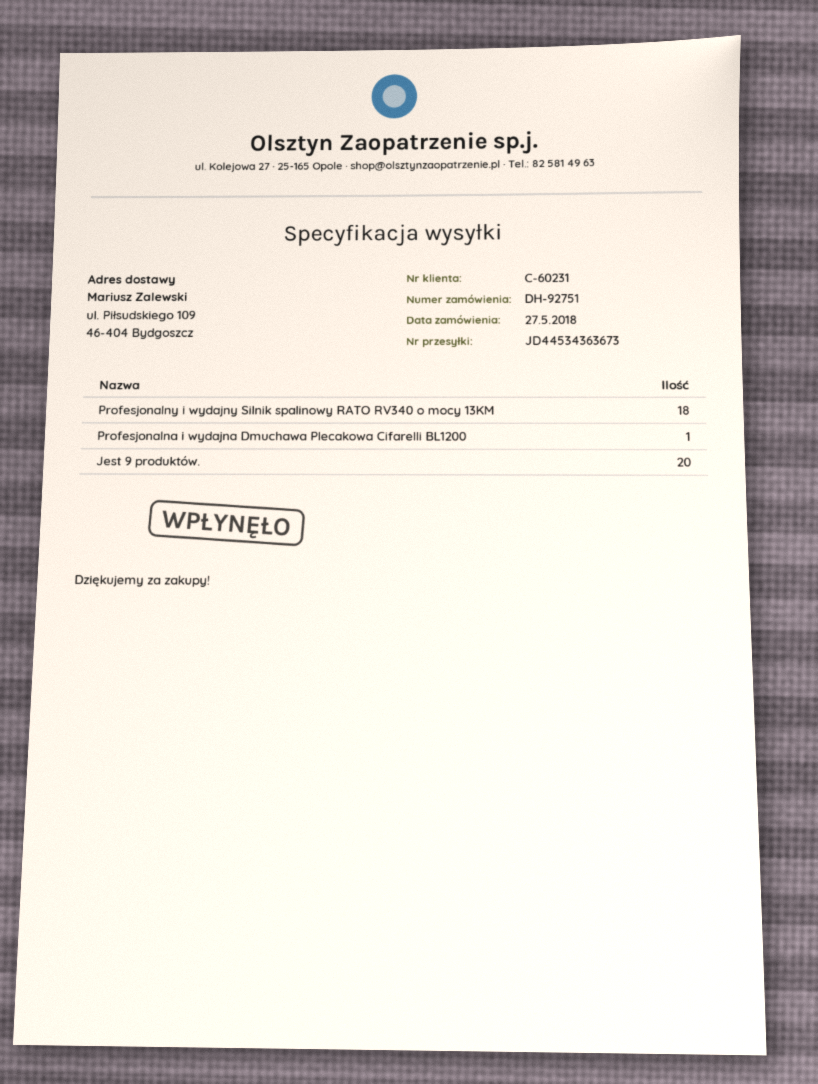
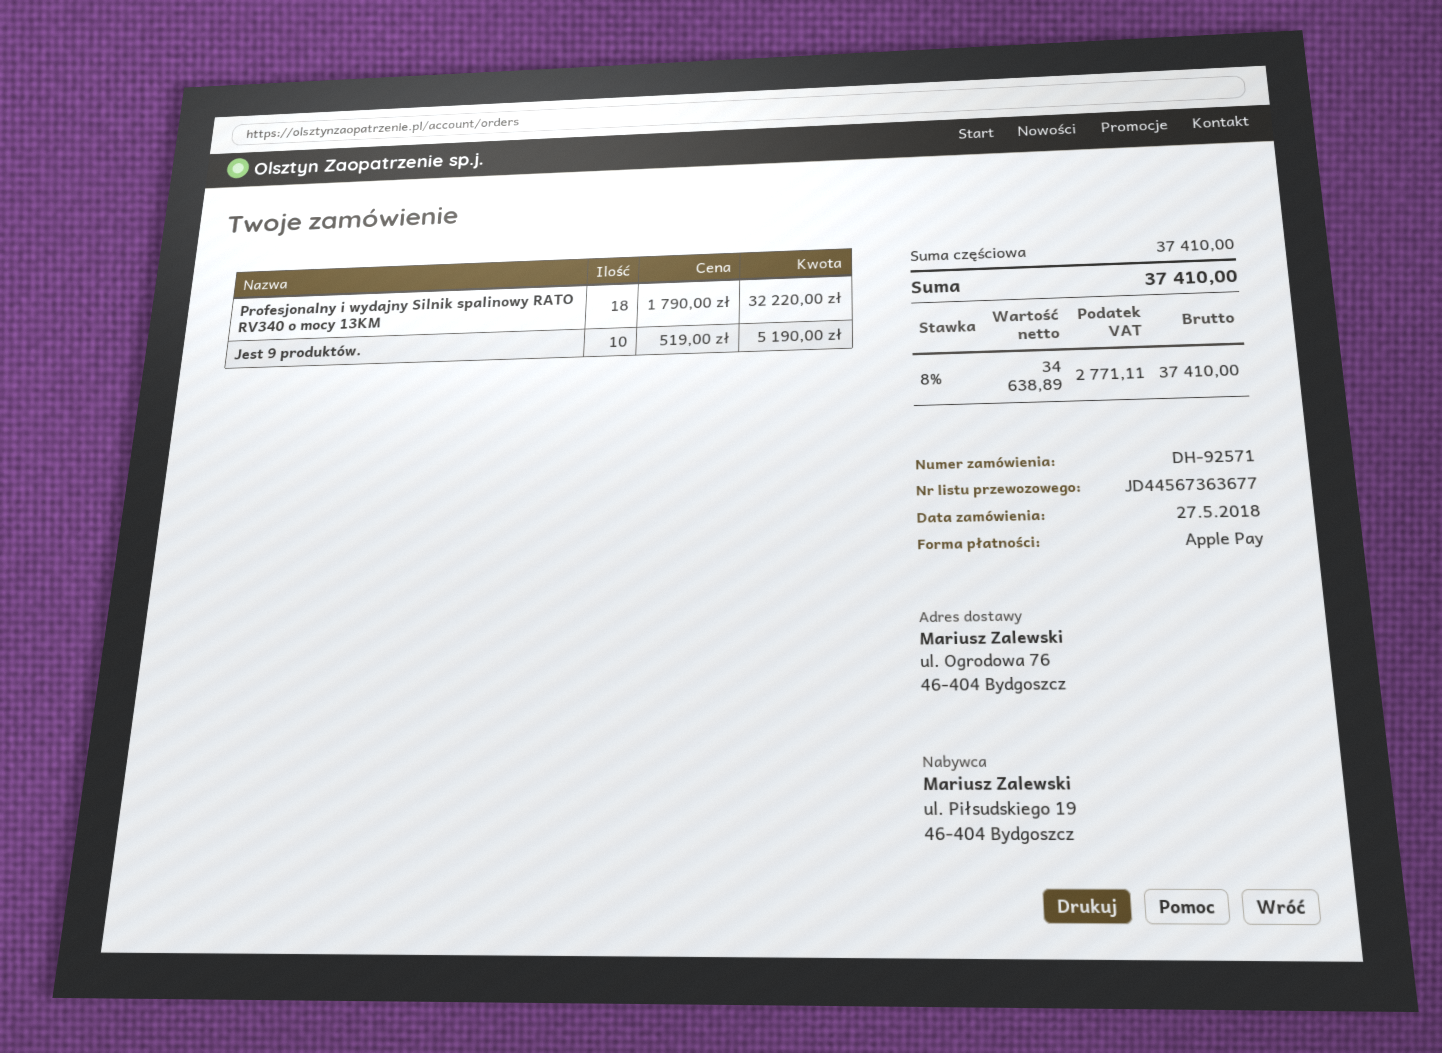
order number: DH-92751 -> DH-92571
tracking number: JD44534363673 -> JD44567363677
ship to: ul. Piłsudskiego 109, 46-404 Bydgoszcz -> ul. Ogrodowa 76, 46-404 Bydgoszcz
Profesjonalna i wydajna Dmuchawa Plecakowa Cifarelli BL1200: 1 -> none
Jest 9 produktów.: 20 -> 10

